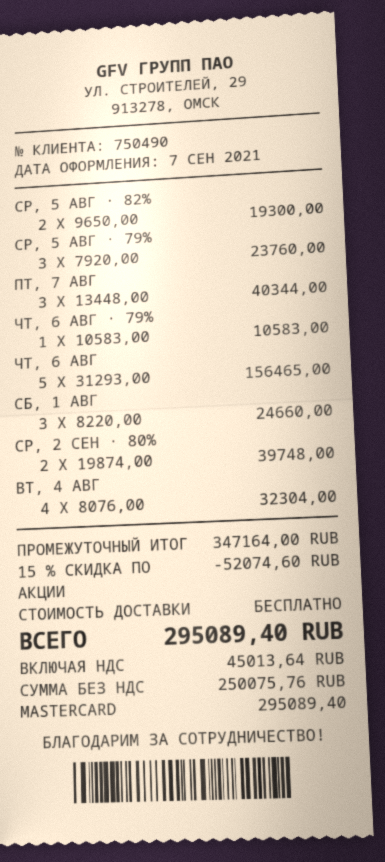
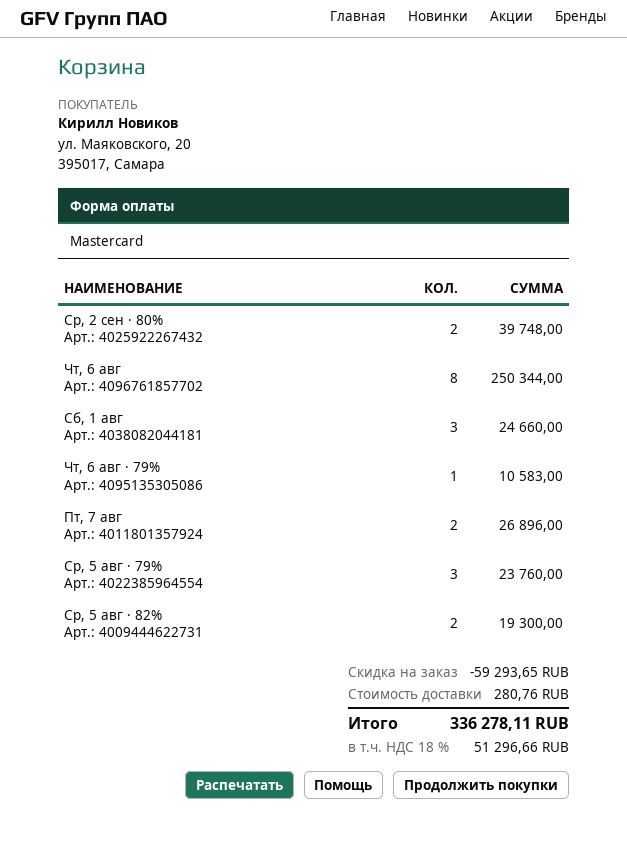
ПТ, 7 АВГ: 3 for 40344.00 -> 2 for 26896.00
ЧТ, 6 АВГ: 5 for 156465.00 -> 8 for 250344.00
ВТ, 4 АВГ: 4 for 32304.00 -> none
discount: 52074.60 -> 59293.65
shipping: 0.00 -> 280.76
tax: 45013.64 -> 51296.66
total: 295089.40 -> 336278.11

